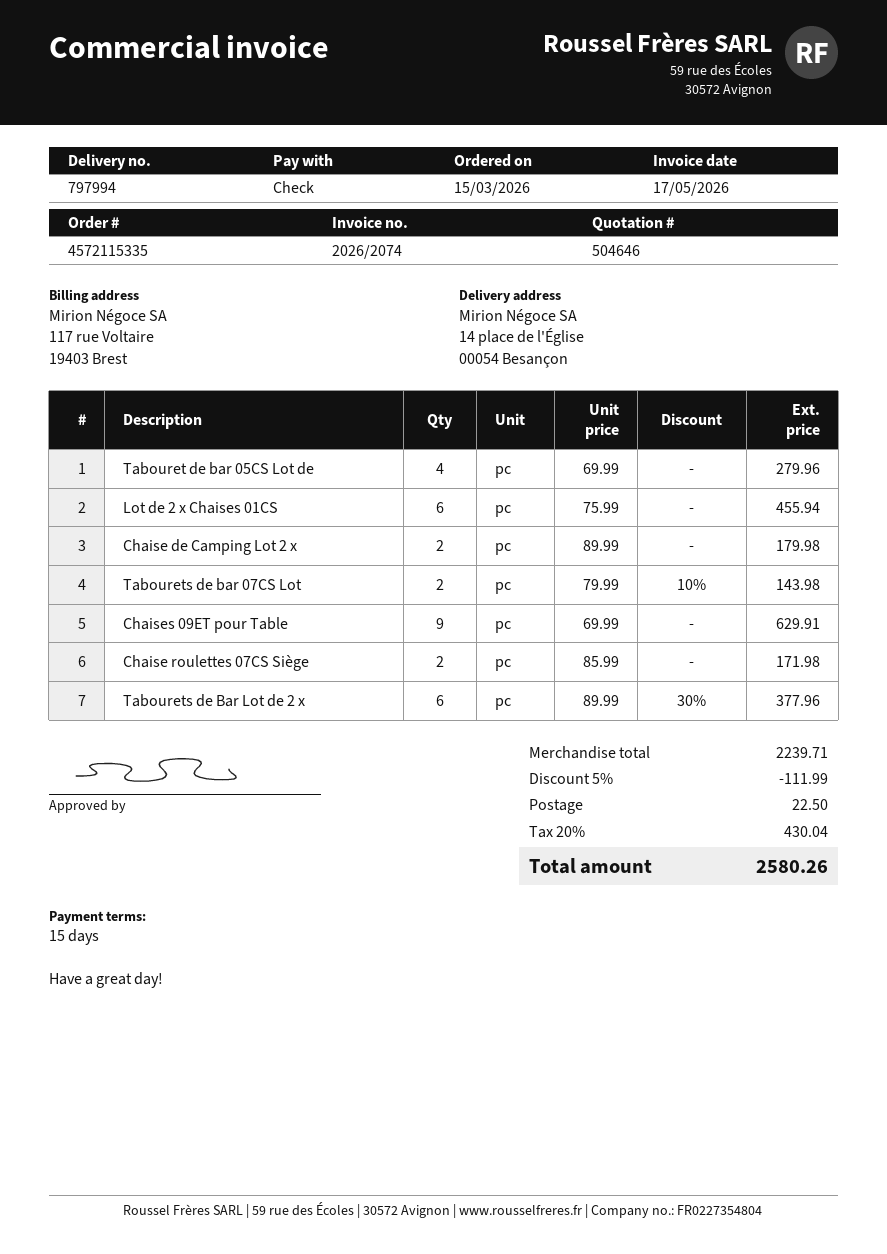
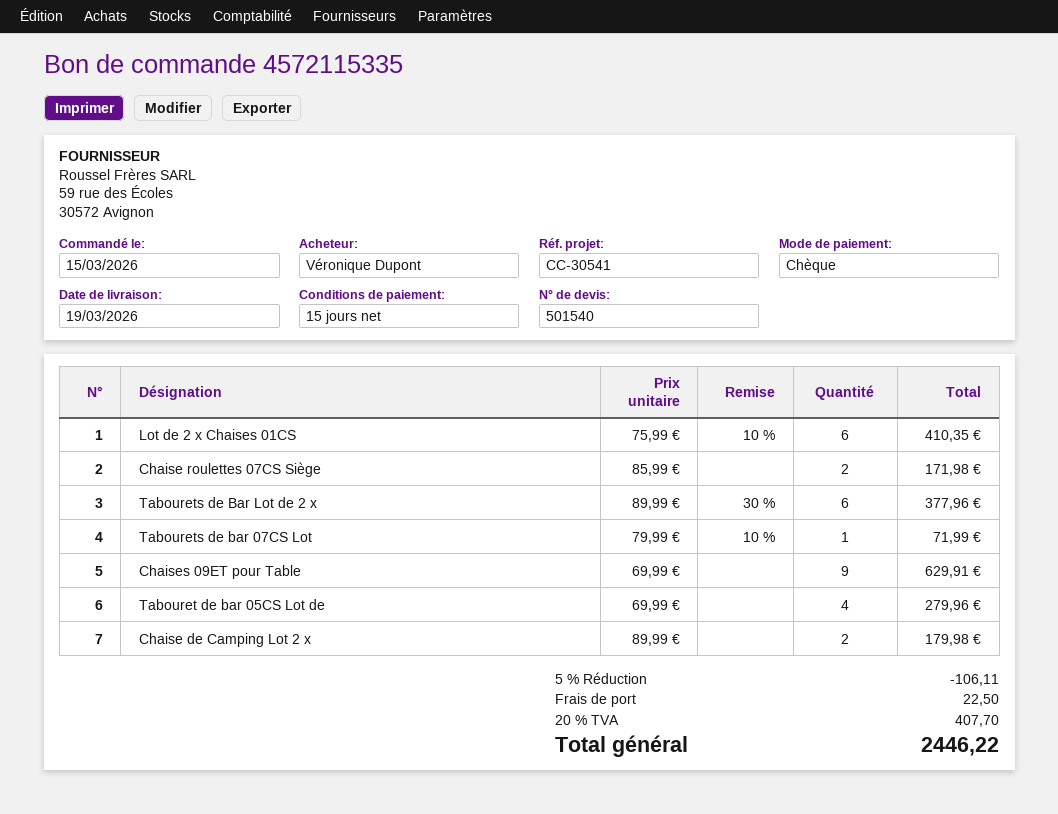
quote number: 504646 -> 501540
Lot de 2 x Chaises 01CS: 6 x 75.99 = 455.94 -> 6 x 75.99 - 10% = 410.35
Tabourets de bar 07CS Lot: 2 x 79.99 - 10% = 143.98 -> 1 x 79.99 - 10% = 71.99
discount: 5% = 111.99 -> 5% = 106.11
tax: 20% = 430.04 -> 20% = 407.70
total: 2580.26 -> 2446.22

